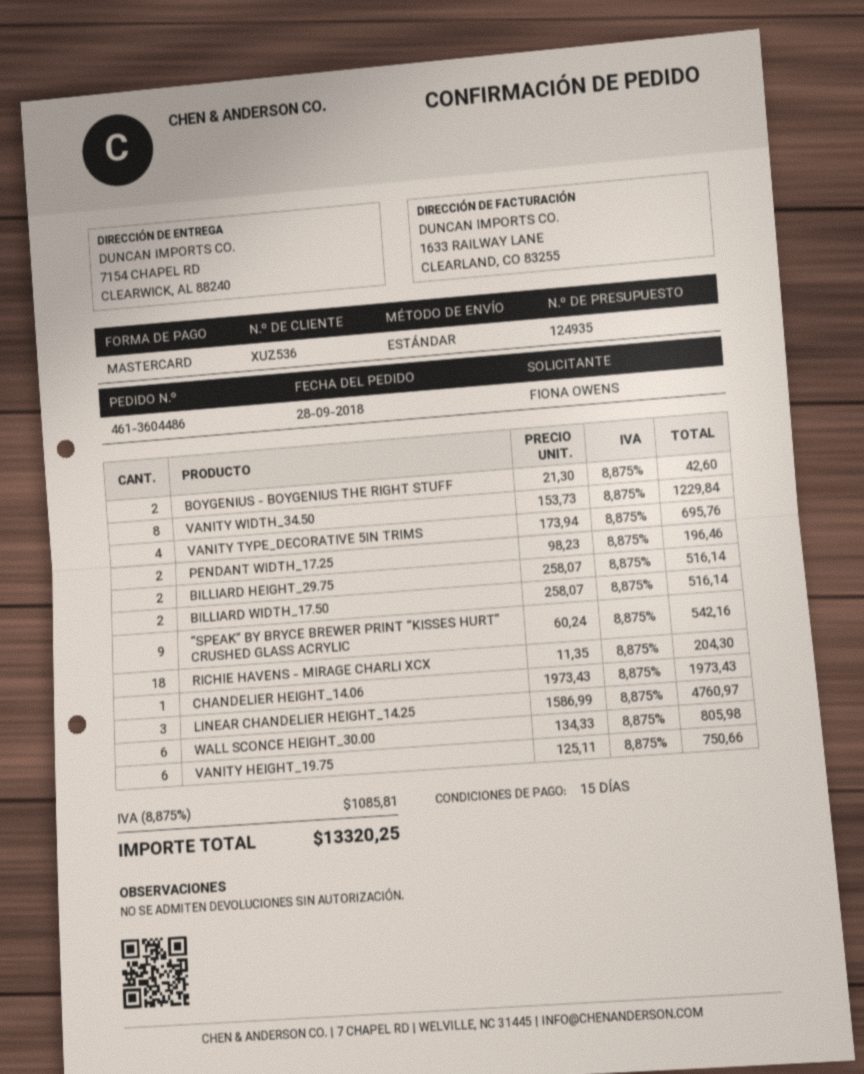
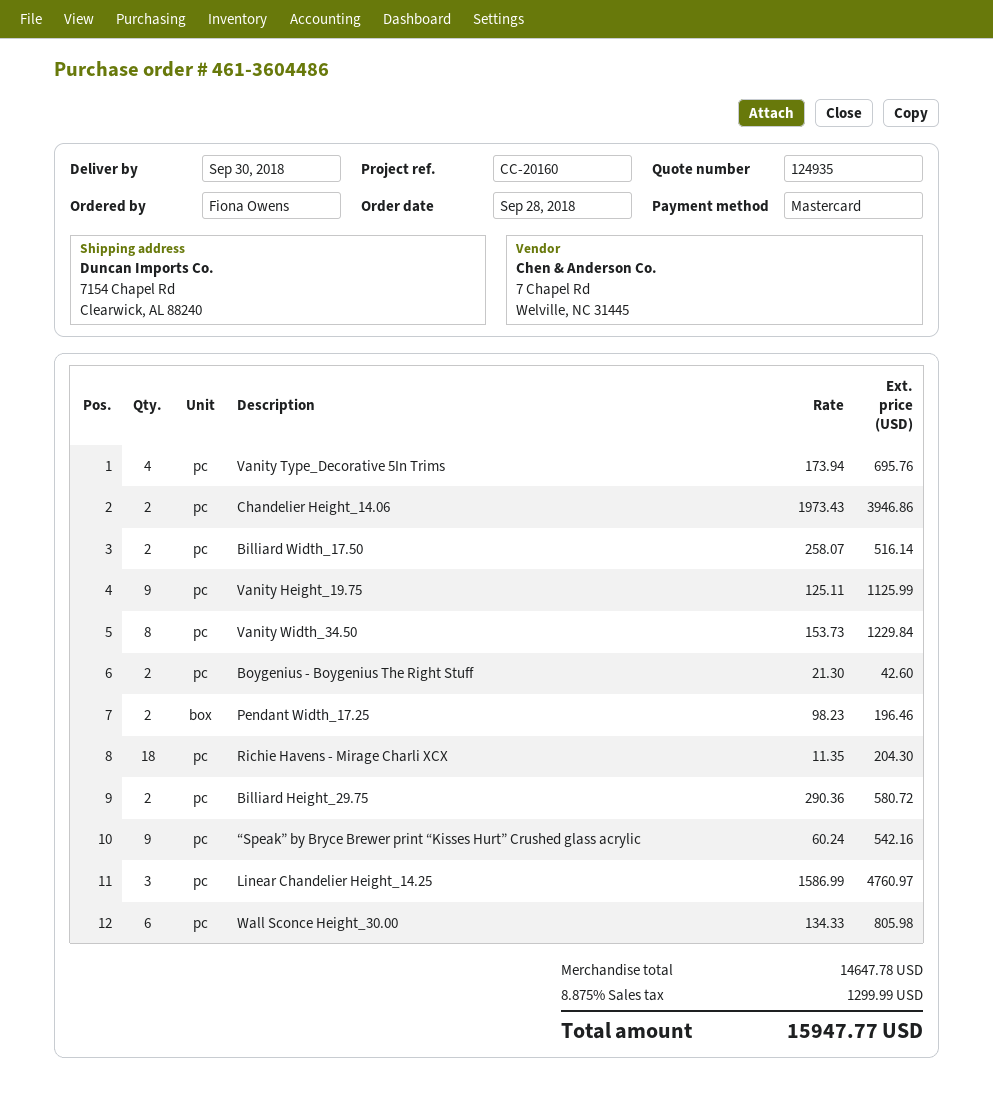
BILLIARD HEIGHT_29.75: 2 x 258.07 = 516.14 -> 2 x 290.36 = 580.72
CHANDELIER HEIGHT_14.06: 1 x 1973.43 = 1973.43 -> 2 x 1973.43 = 3946.86
VANITY HEIGHT_19.75: 6 x 125.11 = 750.66 -> 9 x 125.11 = 1125.99
tax: 8.875% = 1085.81 -> 8.875% = 1299.99
total: 13320.25 -> 15947.77

